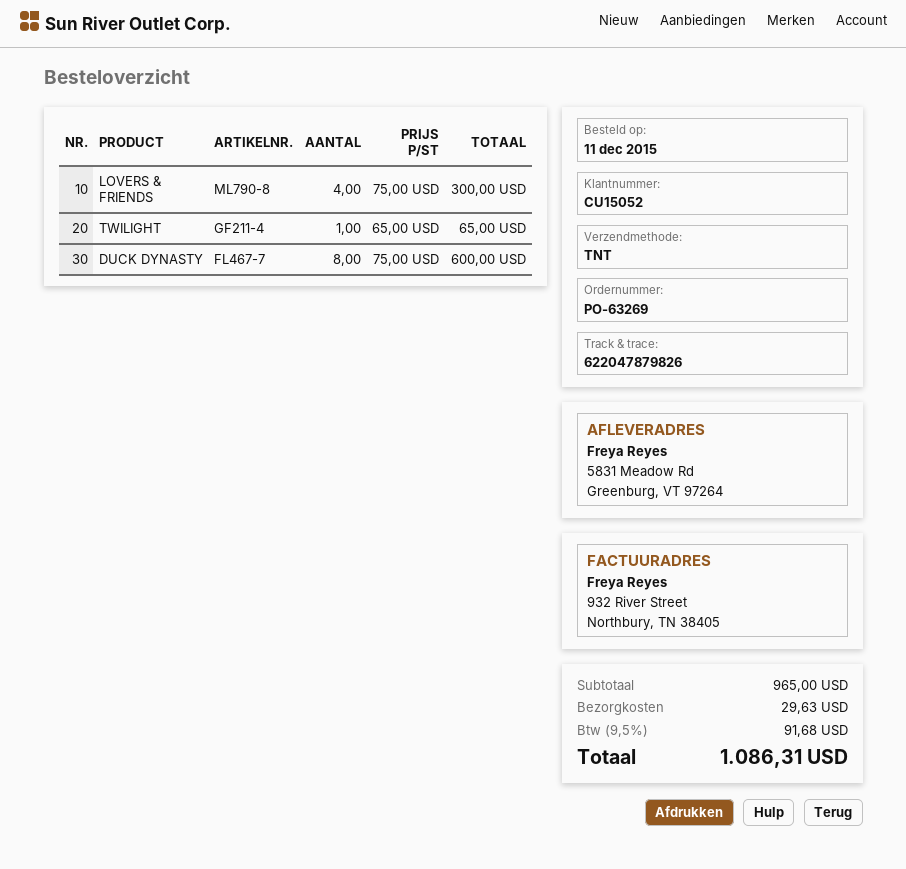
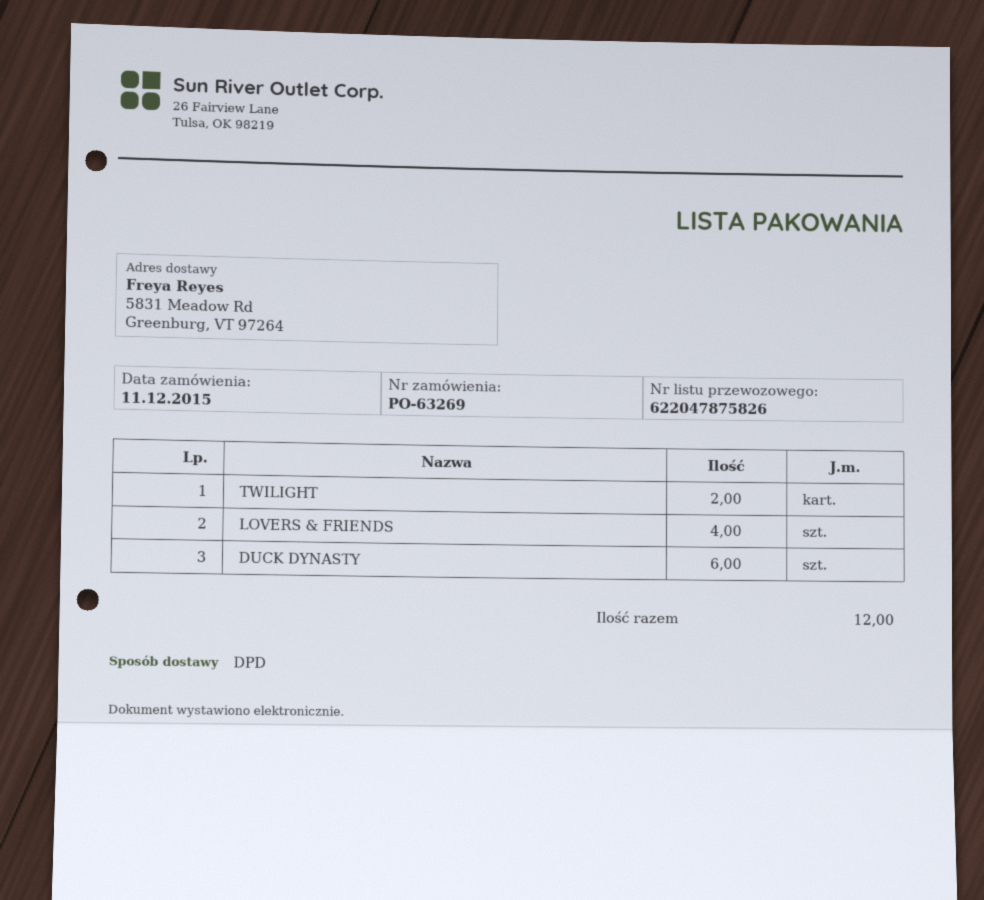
shipping method: TNT -> DPD
tracking number: 622047879826 -> 622047875826
TWILIGHT: 1 -> 2
DUCK DYNASTY: 8 -> 6

